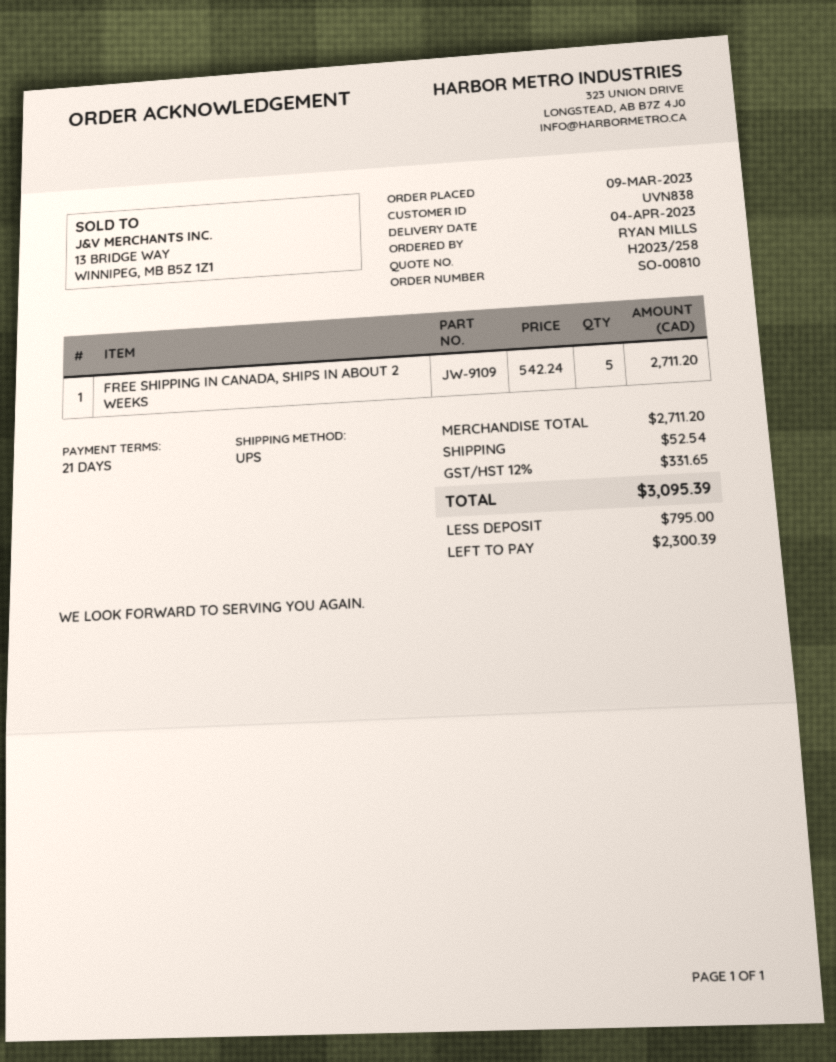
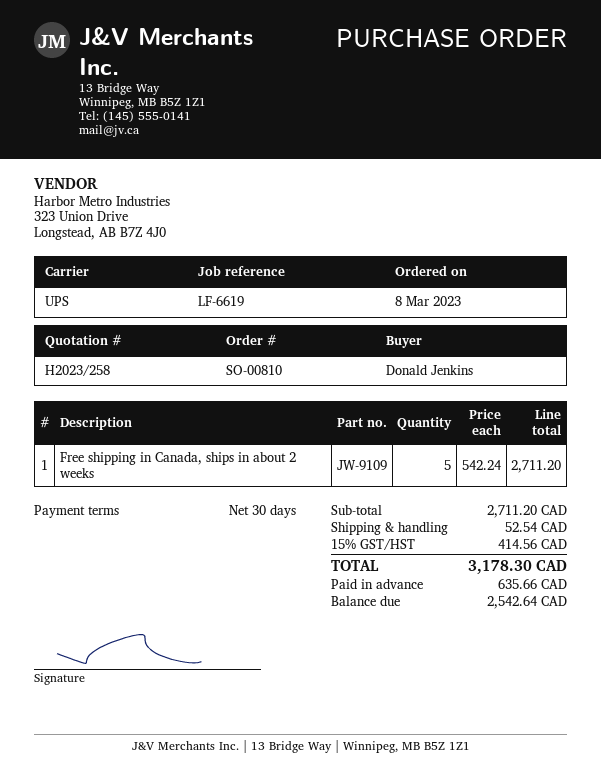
order date: 2023-03-09 -> 2023-03-08
payment terms: 21 days -> 30 days
ordered by: RYAN MILLS -> Donald Jenkins
tax: 12% = 331.65 -> 15% = 414.56
total: 3095.39 -> 3178.30
deposit: 795.00 -> 635.66
balance: 2300.39 -> 2542.64

